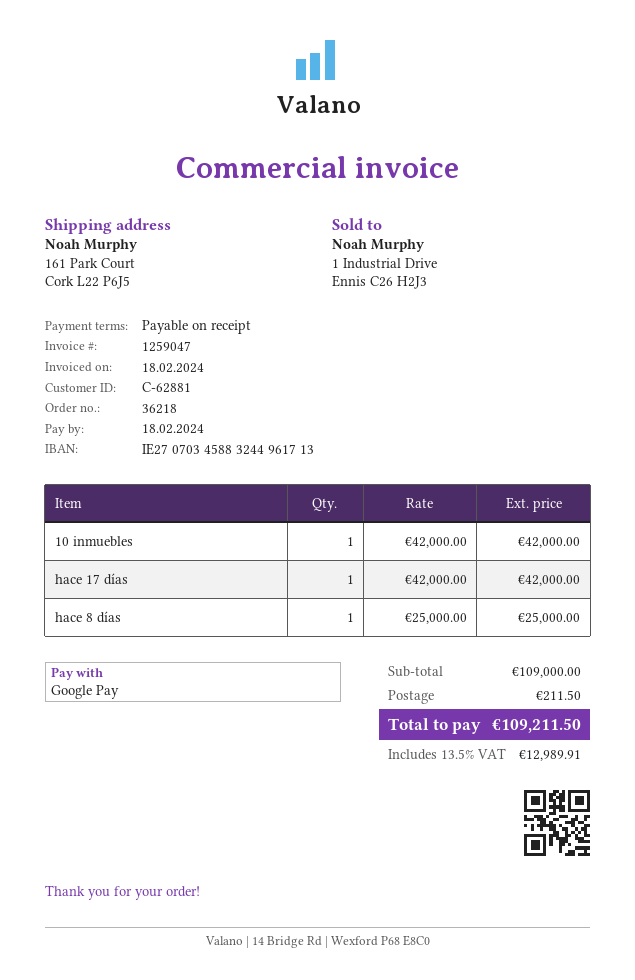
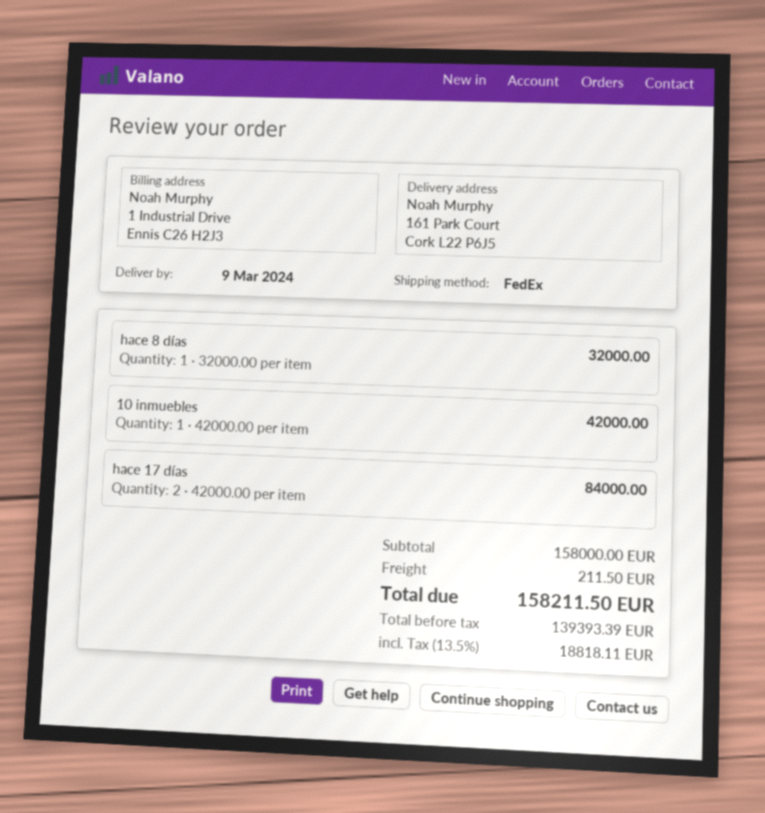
hace 17 días: 1 x 42000.00 = 42000.00 -> 2 x 42000.00 = 84000.00
hace 8 días: 1 x 25000.00 = 25000.00 -> 1 x 32000.00 = 32000.00
subtotal: 109000.00 -> 158000.00
tax: 13.5% = 12989.91 -> 13.5% = 18818.11
total: 109211.50 -> 158211.50

